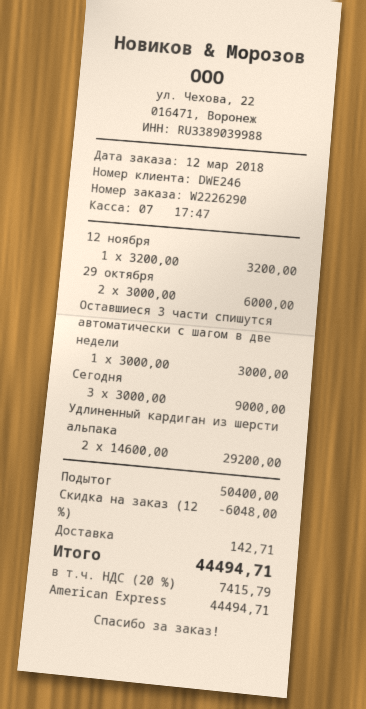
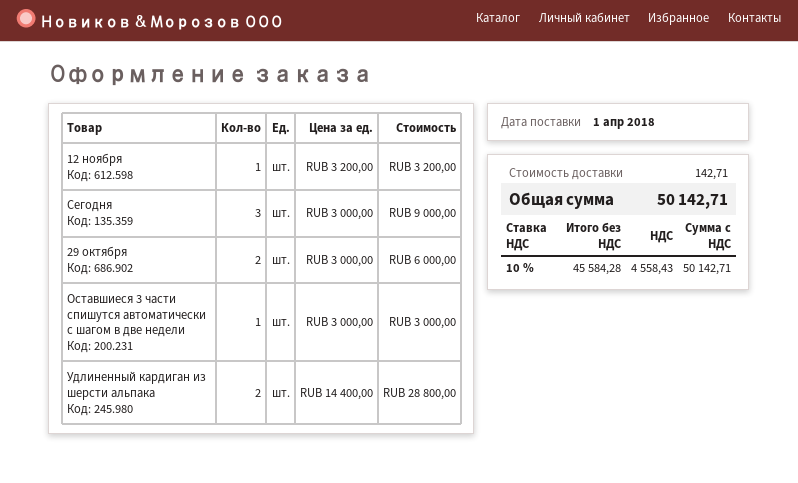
Удлиненный кардиган из шерсти альпака: 2 x 14600.00 = 29200.00 -> 2 x 14400.00 = 28800.00
discount: 12% = 6048.00 -> none
tax: 20% = 7415.79 -> 10% = 4558.43
total: 44494.71 -> 50142.71

